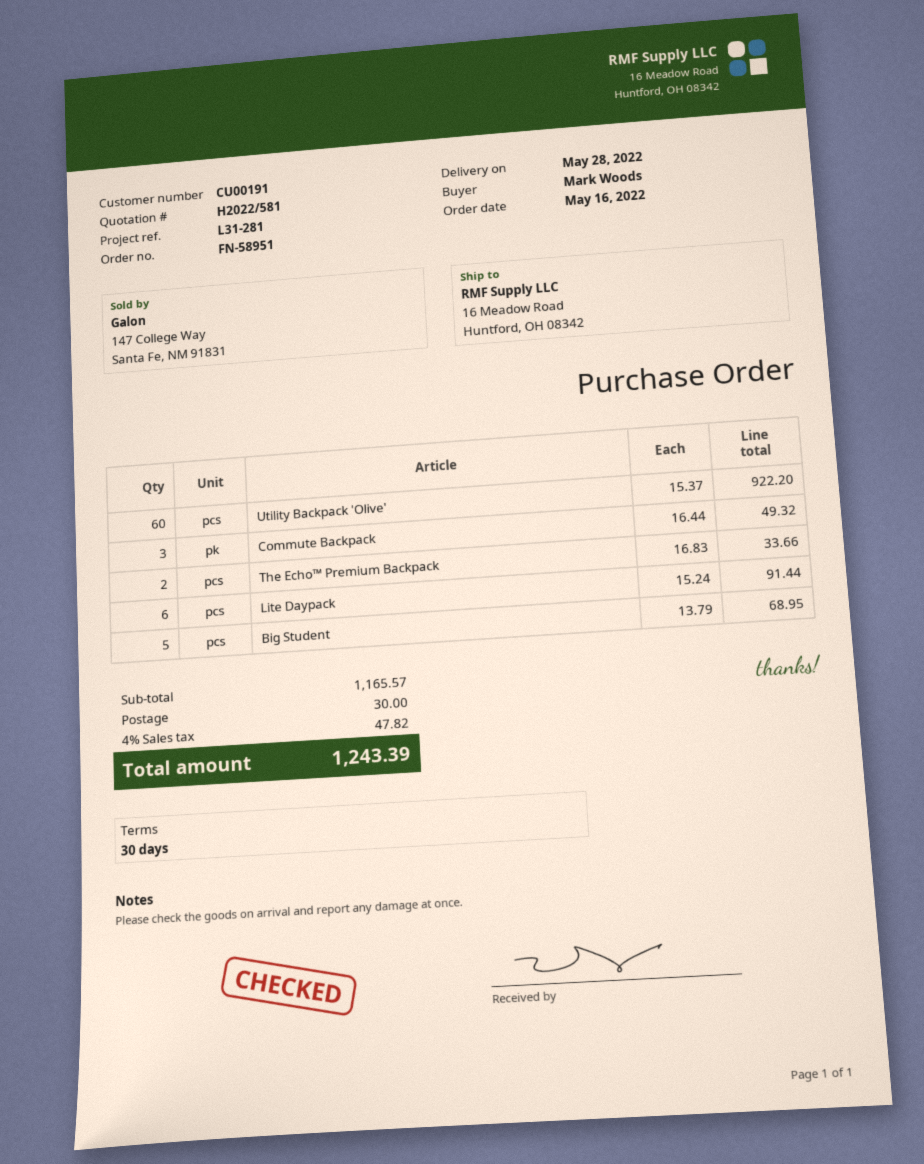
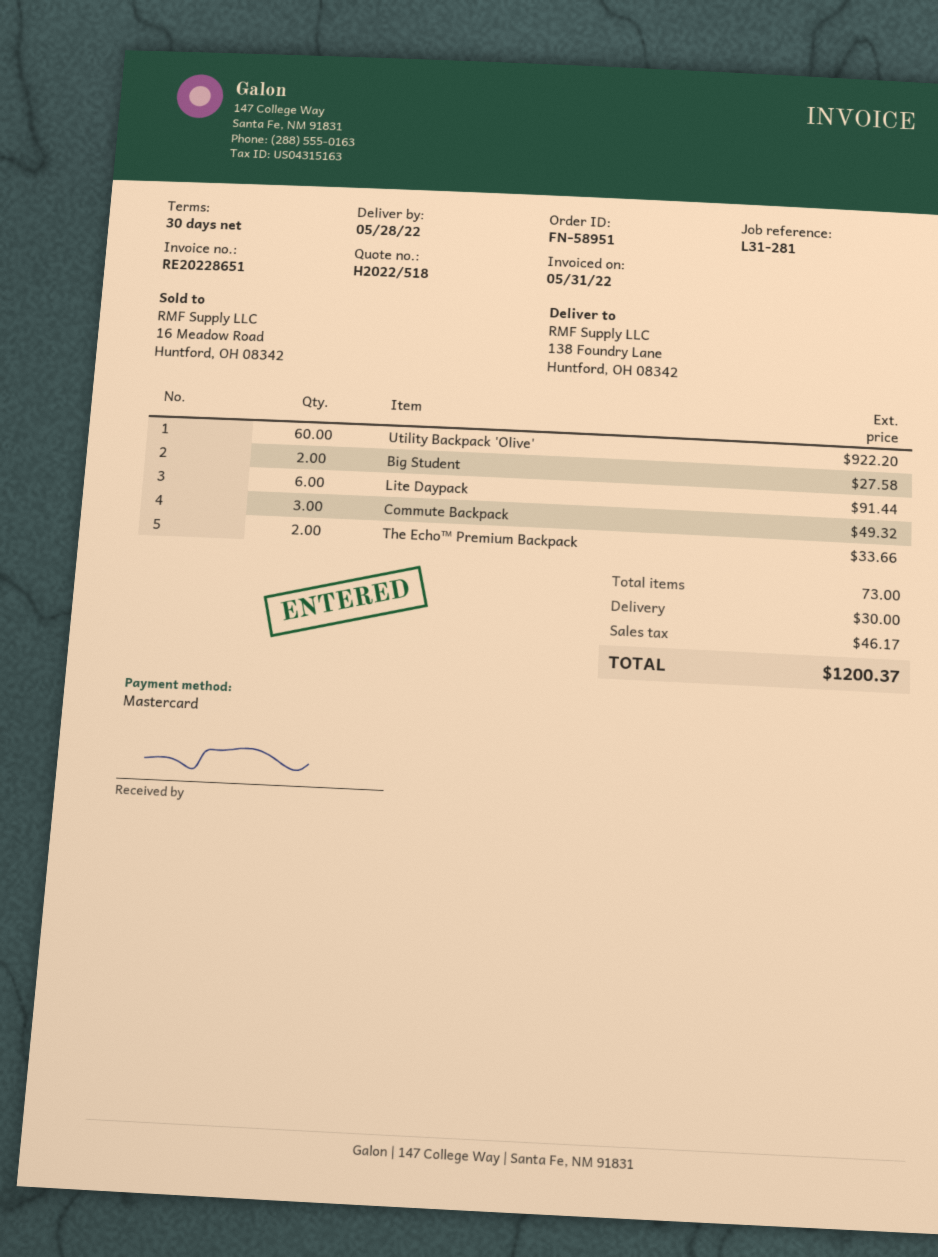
quote number: H2022/581 -> H2022/518
ship to: 16 Meadow Road, Huntford, OH 08342 -> 138 Foundry Lane, Huntford, OH 08342
Big Student: 5 for 68.95 -> 2 for 27.58
tax: 47.82 -> 46.17
total: 1243.39 -> 1200.37

